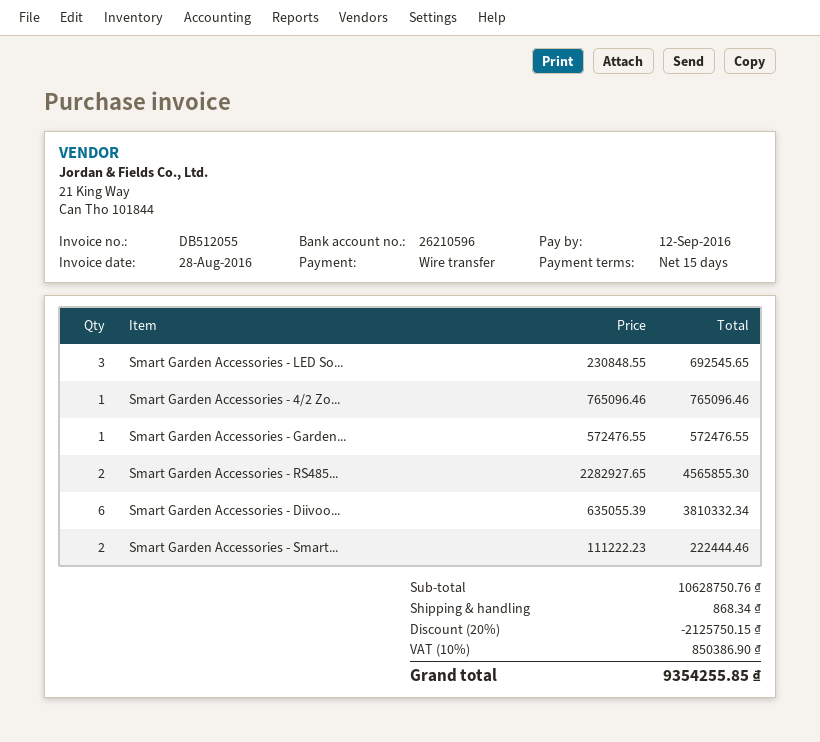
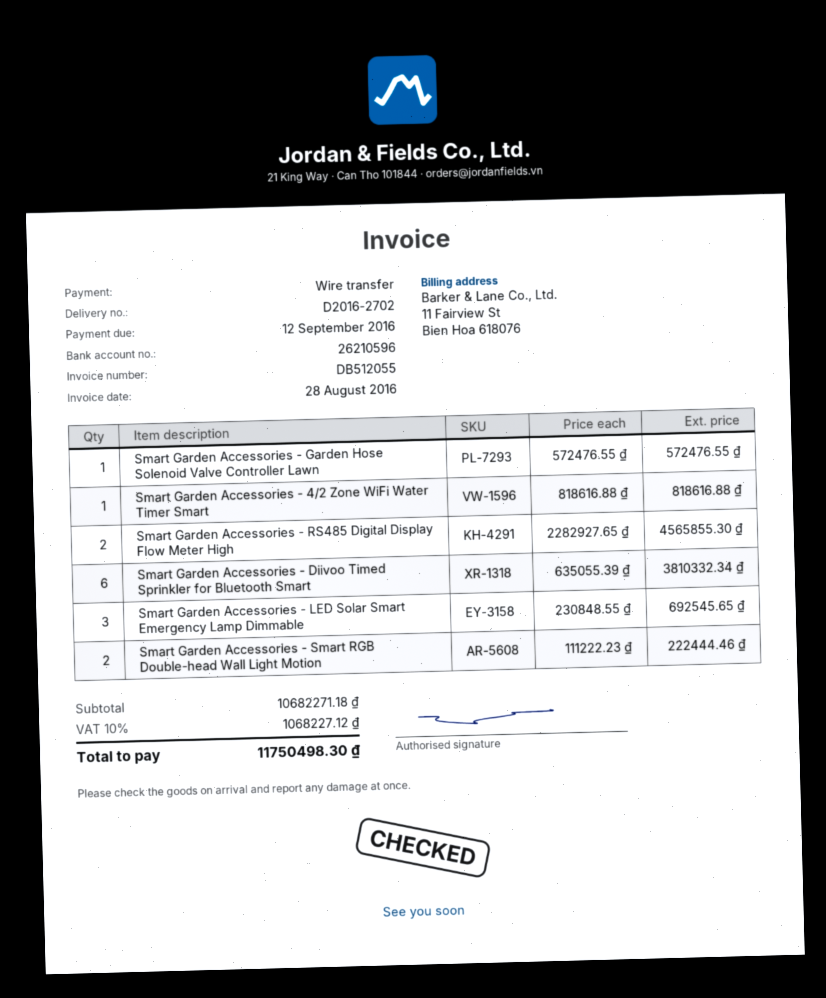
Smart Garden Accessories - 4/2 Zo...: 1 x 765096.46 = 765096.46 -> 1 x 818616.88 = 818616.88
subtotal: 10628750.76 -> 10682271.18
discount: 20% = 2125750.15 -> none
shipping: 868.34 -> none
tax: 10% = 850386.90 -> 10% = 1068227.12
total: 9354255.85 -> 11750498.30

